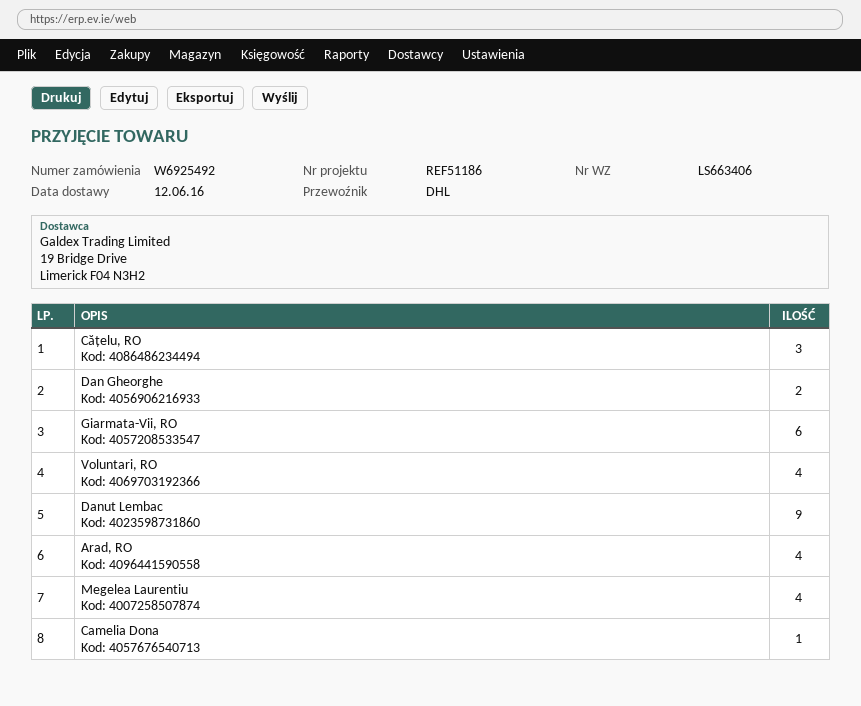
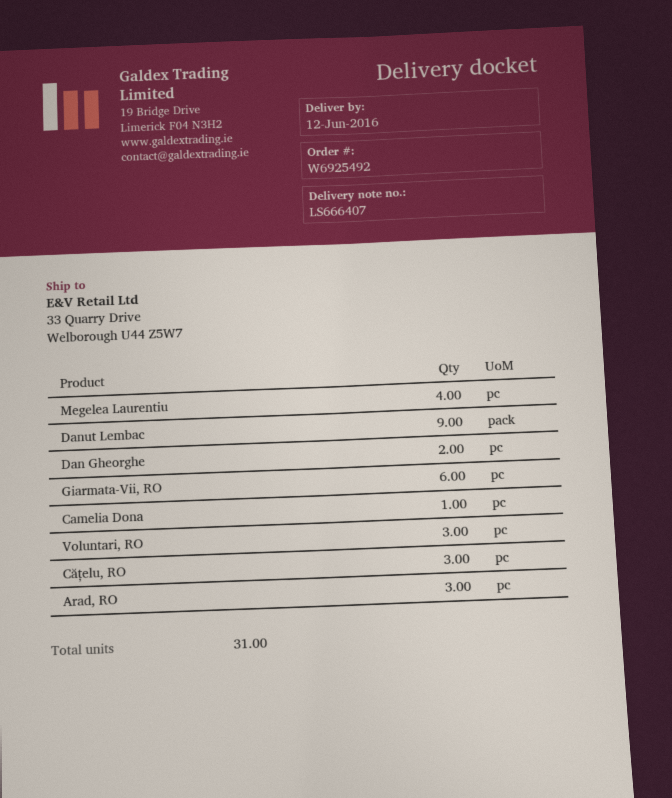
delivery note number: LS663406 -> LS666407
Voluntari, RO: 4 -> 3
Arad, RO: 4 -> 3

